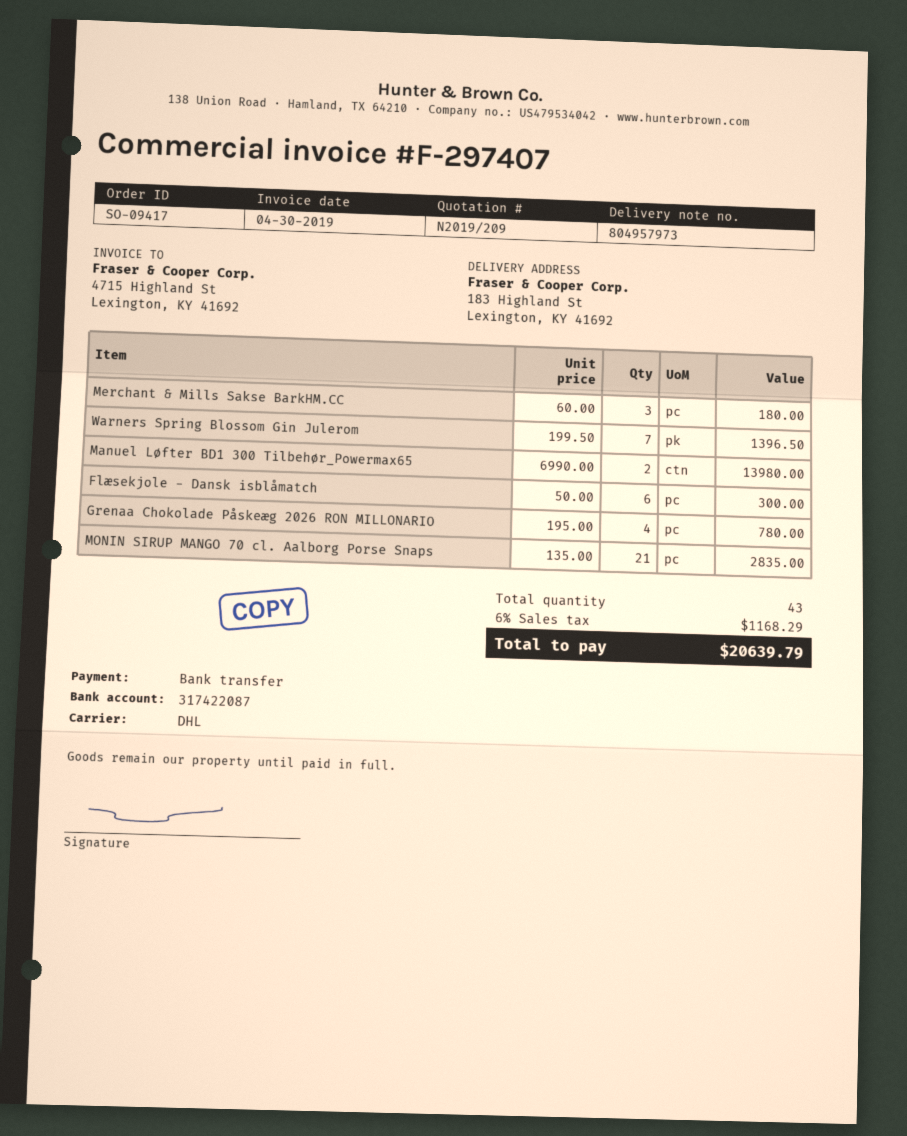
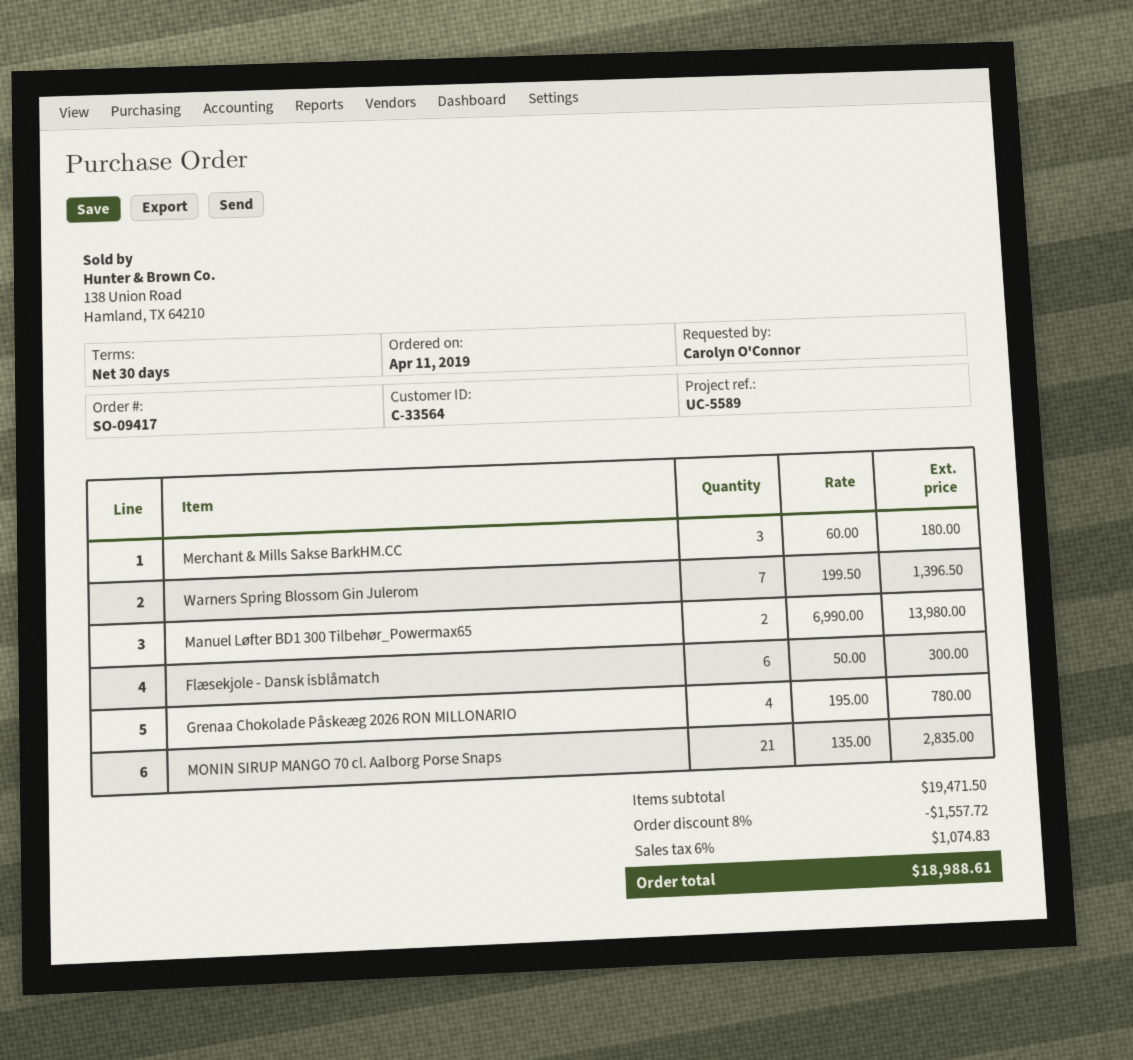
discount: none -> 8% = 1557.72
tax: 6% = 1168.29 -> 6% = 1074.83
total: 20639.79 -> 18988.61

